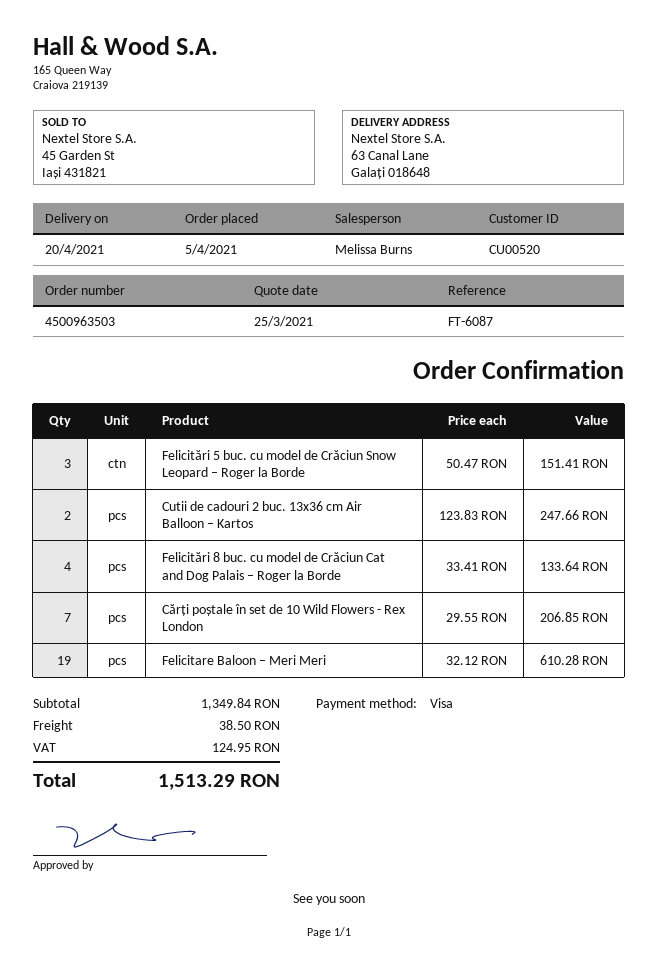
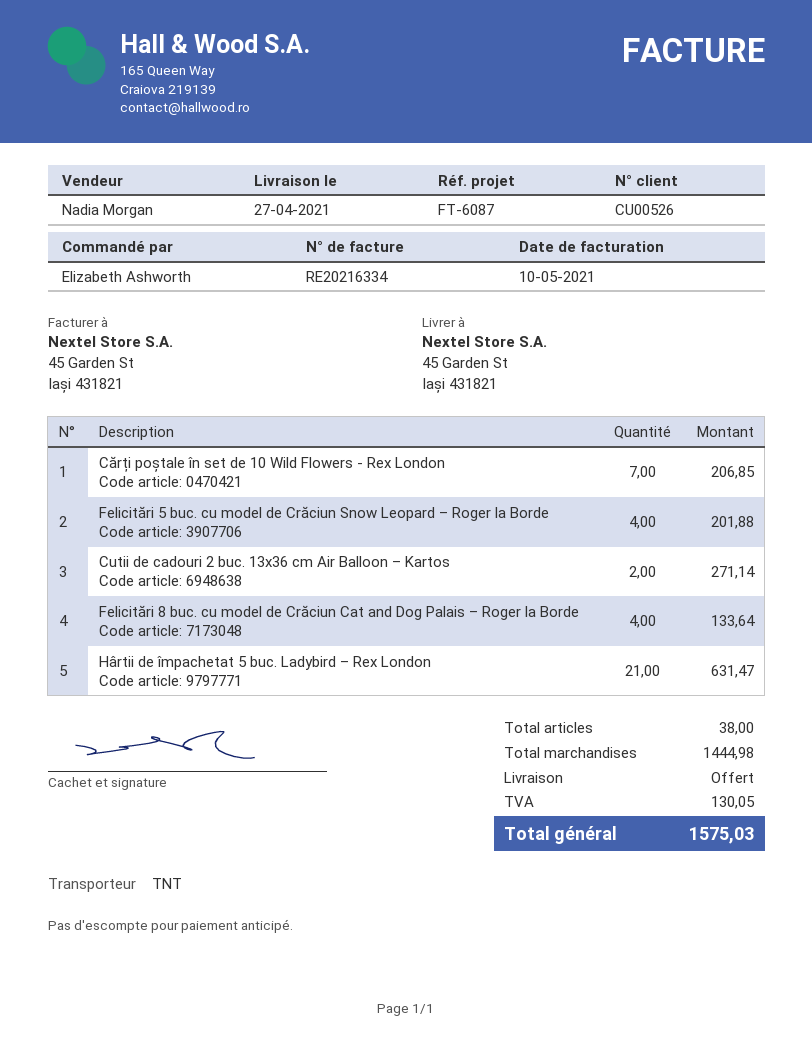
delivery date: 2021-04-20 -> 2021-04-27
customer number: CU00520 -> CU00526
sales rep: Melissa Burns -> Nadia Morgan
ship to: 63 Canal Lane, Galați 018648 -> 45 Garden St, Iași 431821
Felicitări 5 buc. cu model de Crăciun Snow Leopard – Roger la Borde: 3 for 151.41 -> 4 for 201.88
Cutii de cadouri 2 buc. 13x36 cm Air Balloon – Kartos: 2 for 247.66 -> 2 for 271.14
Felicitare Baloon – Meri Meri: 19 for 610.28 -> none
Hârtii de împachetat 5 buc. Ladybird – Rex London: none -> 21 for 631.47
subtotal: 1349.84 -> 1444.98
shipping: 38.50 -> 0.00
tax: 124.95 -> 130.05
total: 1513.29 -> 1575.03

